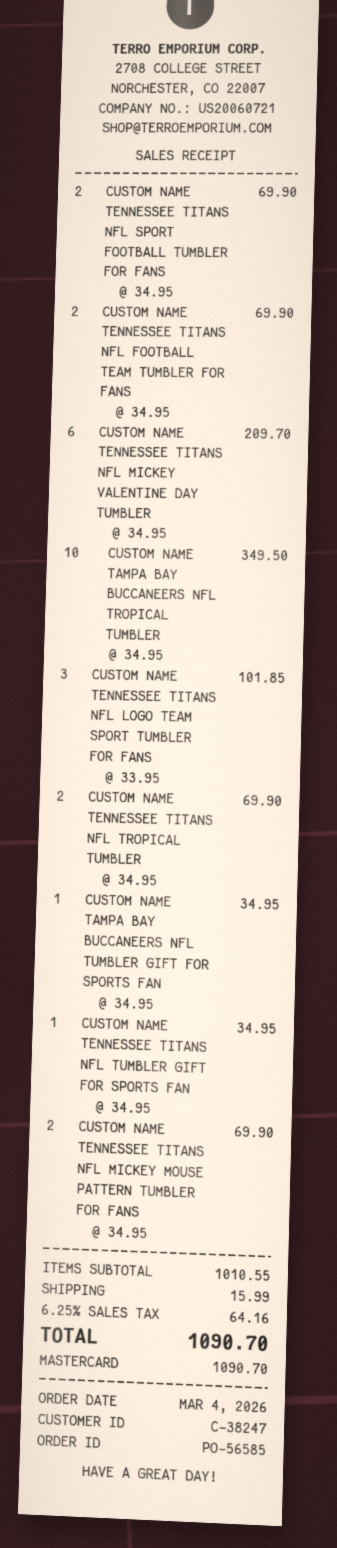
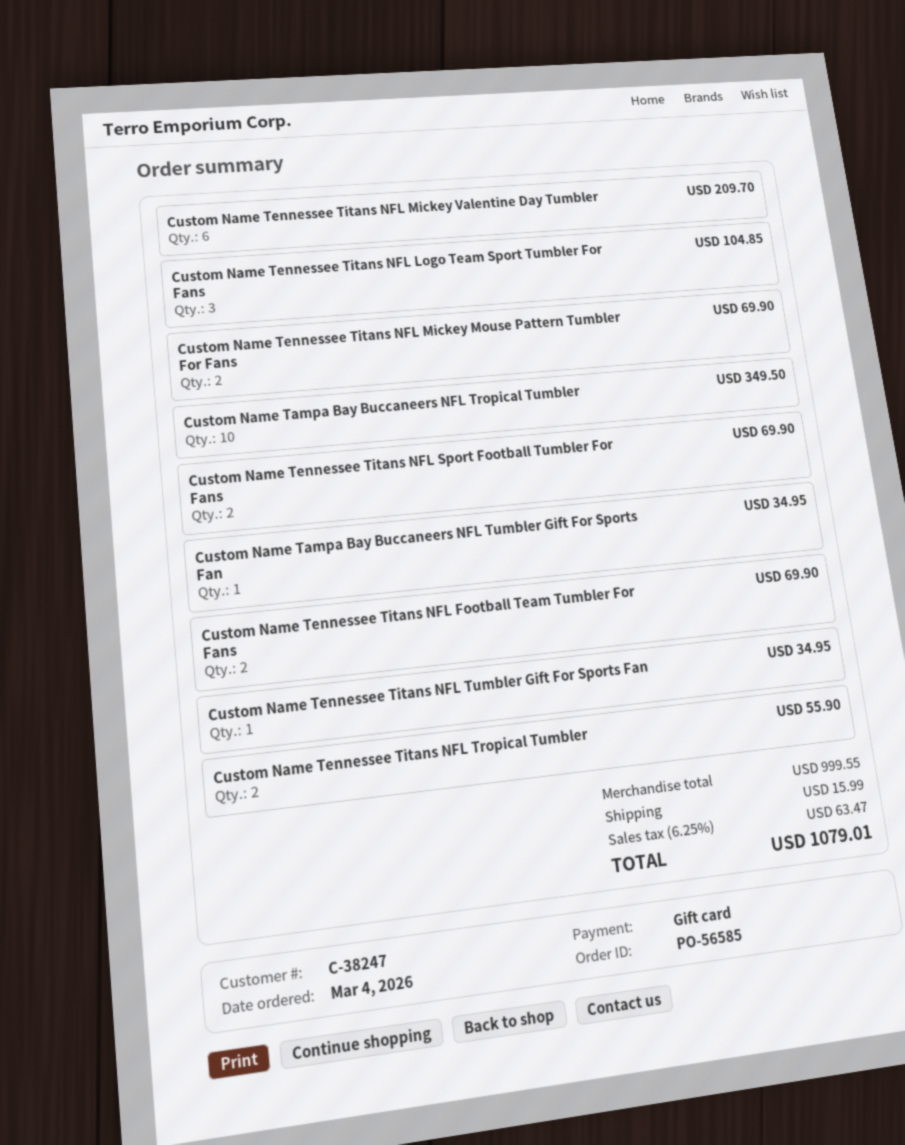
payment method: Mastercard -> gift card
CUSTOM NAME TENNESSEE TITANS NFL LOGO TEAM SPORT TUMBLER FOR FANS: 3 for 101.85 -> 3 for 104.85
CUSTOM NAME TENNESSEE TITANS NFL TROPICAL TUMBLER: 2 for 69.90 -> 2 for 55.90
subtotal: 1010.55 -> 999.55
tax: 6.25% = 64.16 -> 6.25% = 63.47
total: 1090.70 -> 1079.01

